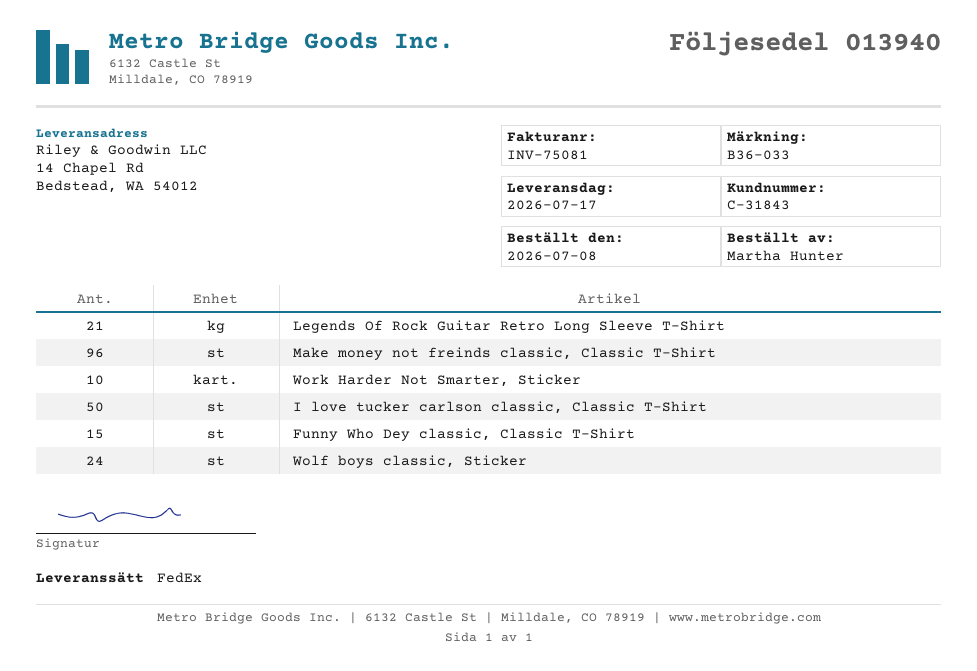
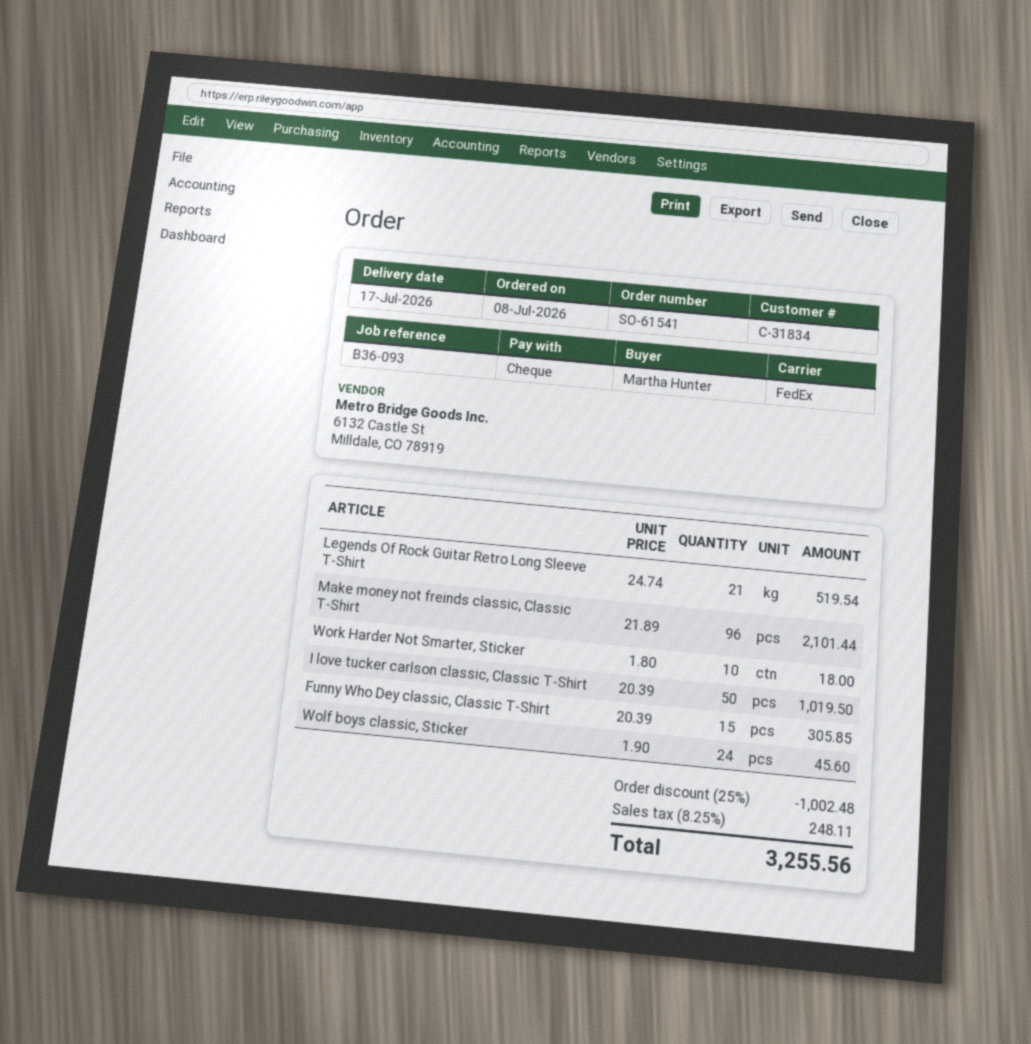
customer number: C-31843 -> C-31834
reference: B36-033 -> B36-093

